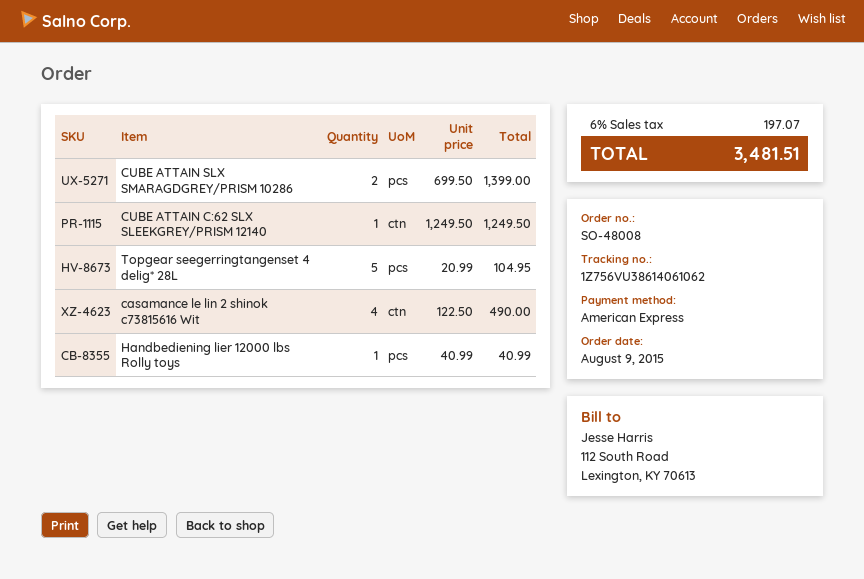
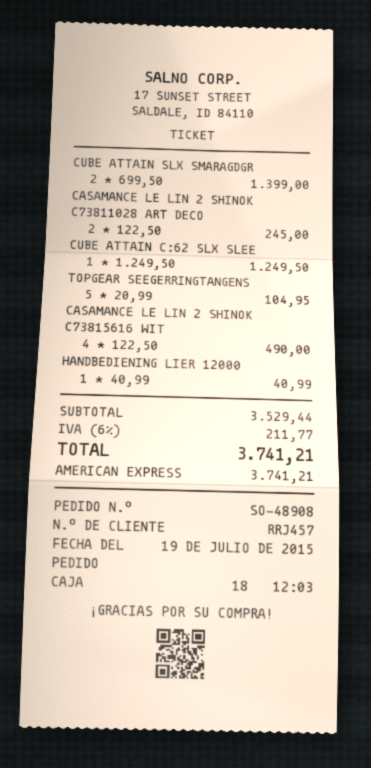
order number: SO-48008 -> SO-48908
order date: 2015-08-09 -> 2015-07-19
CASAMANCE LE LIN 2 SHINOK C73811028 ART DECO: none -> 2 x 122.50 = 245.00
tax: 6% = 197.07 -> 6% = 211.77
total: 3481.51 -> 3741.21

